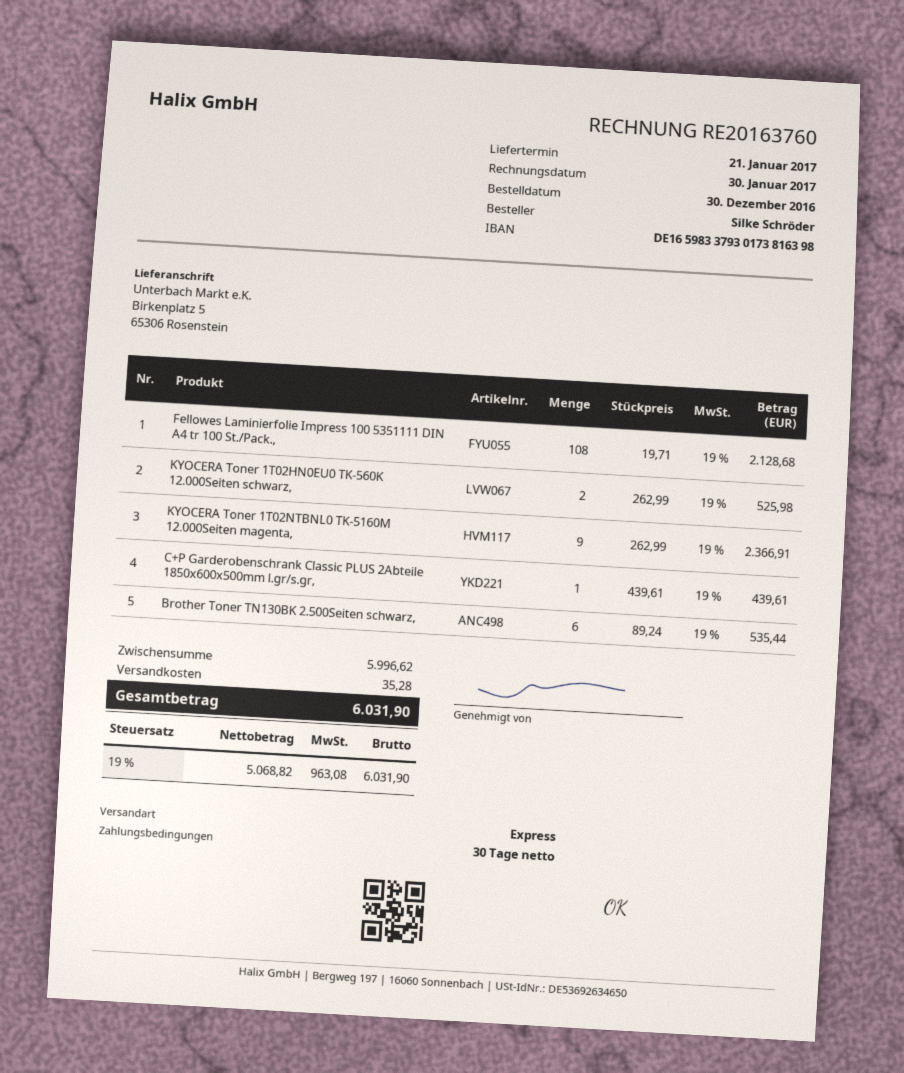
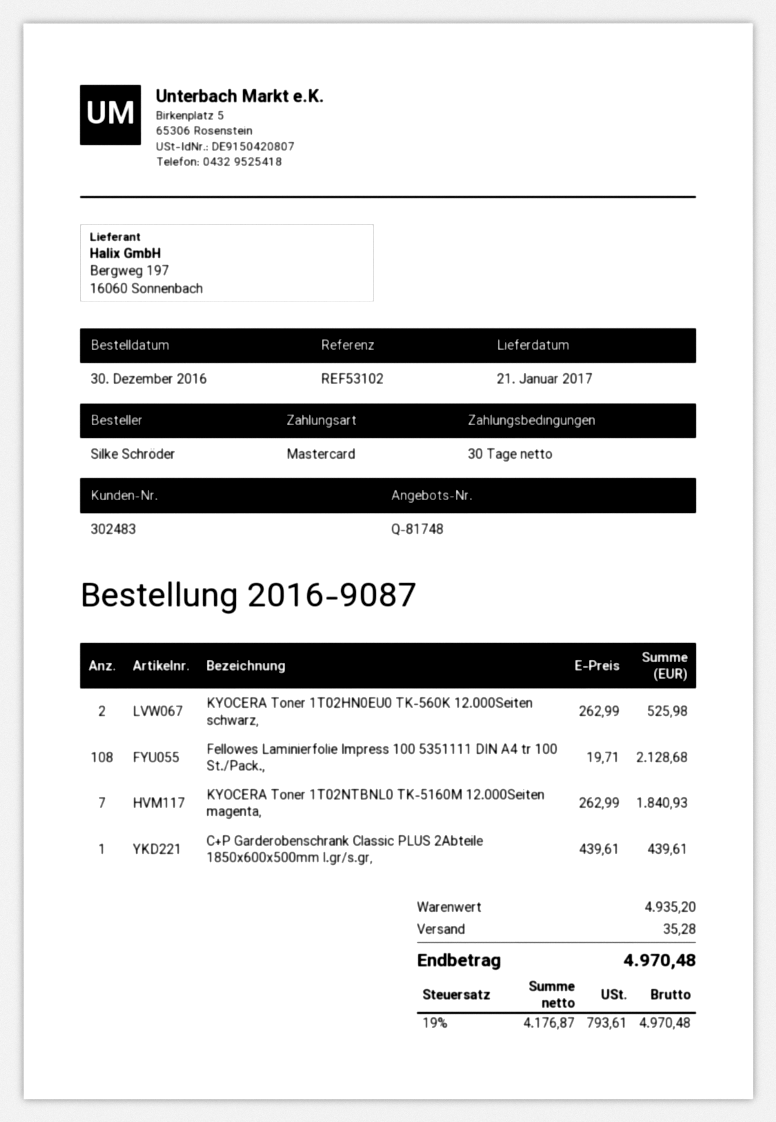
KYOCERA Toner 1T02NTBNL0 TK-5160M 12.000Seiten magenta,: 9 x 262.99 = 2366.91 -> 7 x 262.99 = 1840.93
Brother Toner TN130BK 2.500Seiten schwarz,: 6 x 89.24 = 535.44 -> none
subtotal: 5996.62 -> 4935.20
net: 5068.82 -> 4176.87
tax: 19% = 963.08 -> 19% = 793.61
total: 6031.90 -> 4970.48

